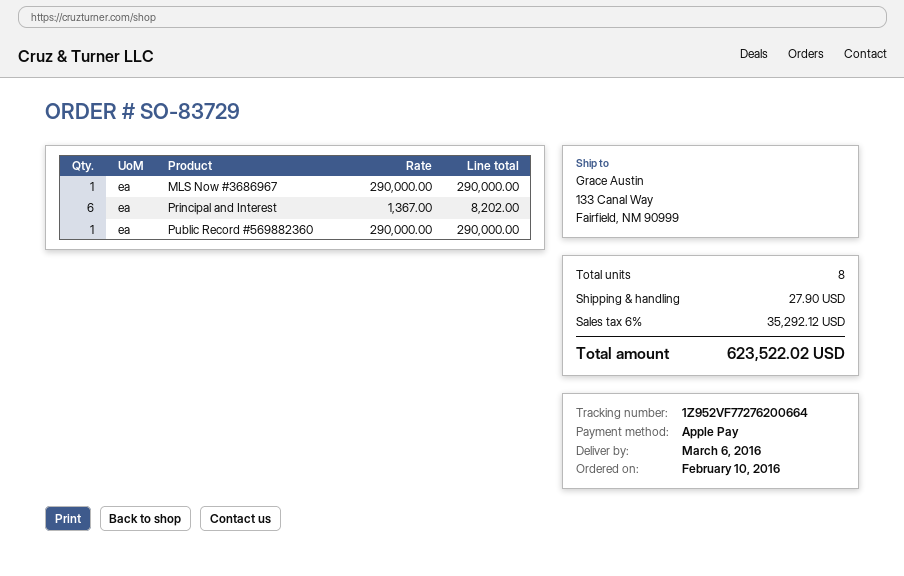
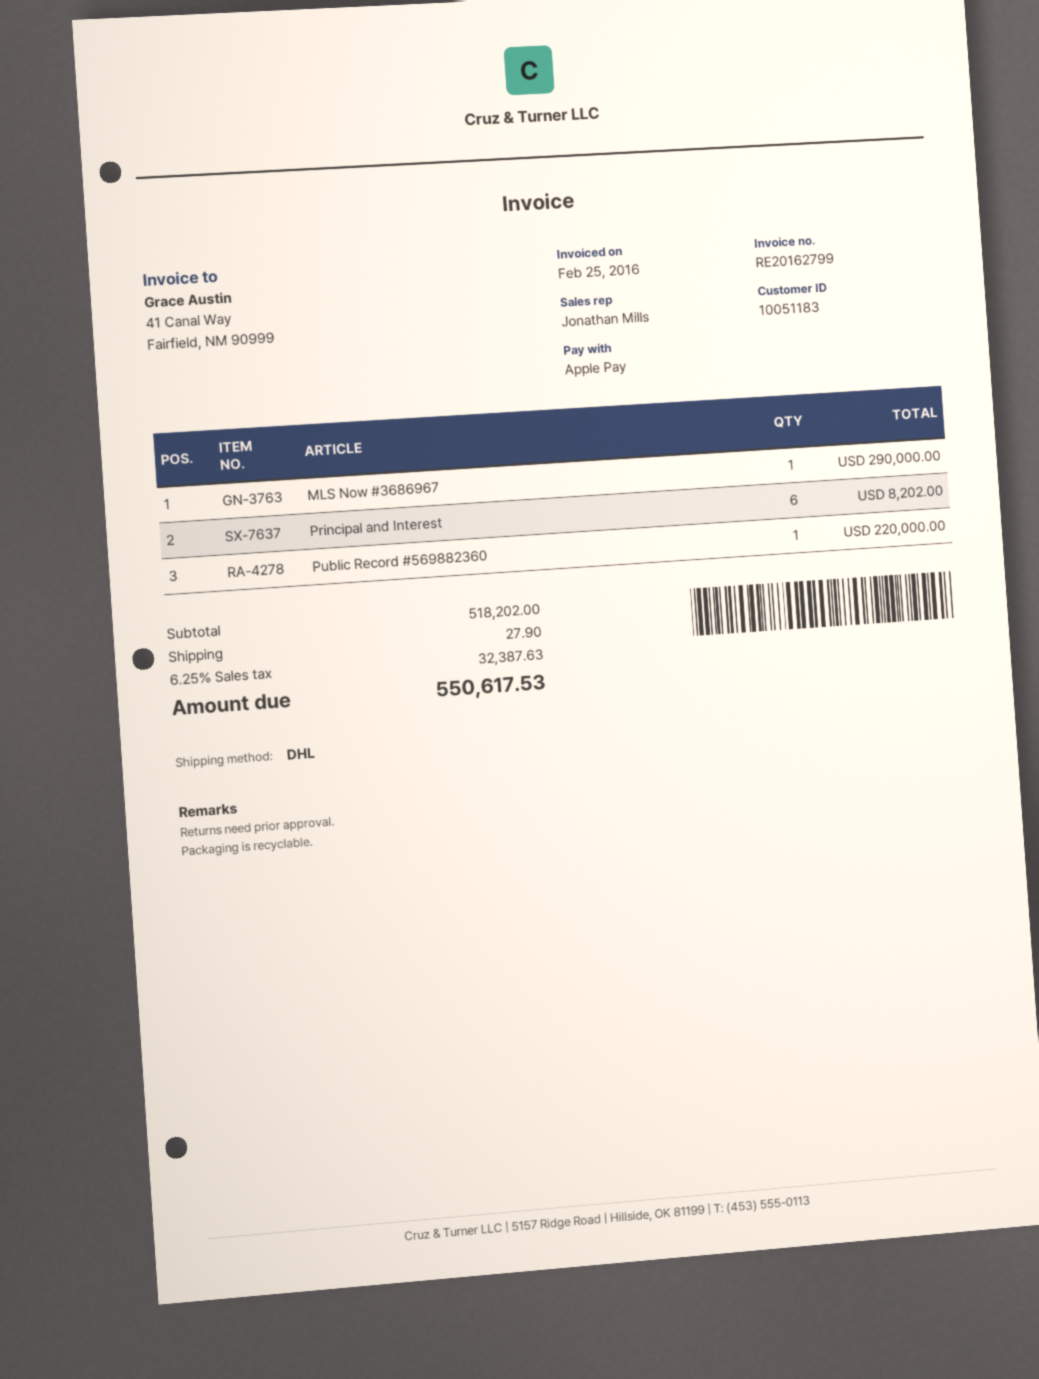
Public Record #569882360: 1 for 290000.00 -> 1 for 220000.00
tax: 6% = 35292.12 -> 6.25% = 32387.63
total: 623522.02 -> 550617.53

